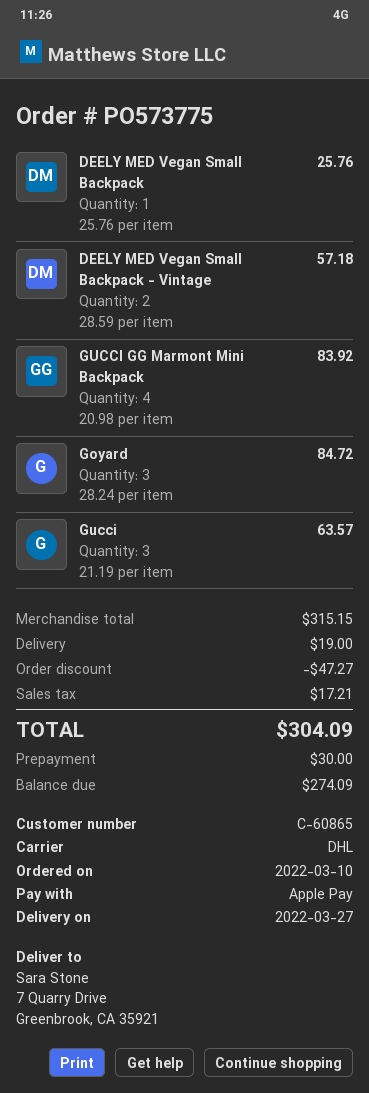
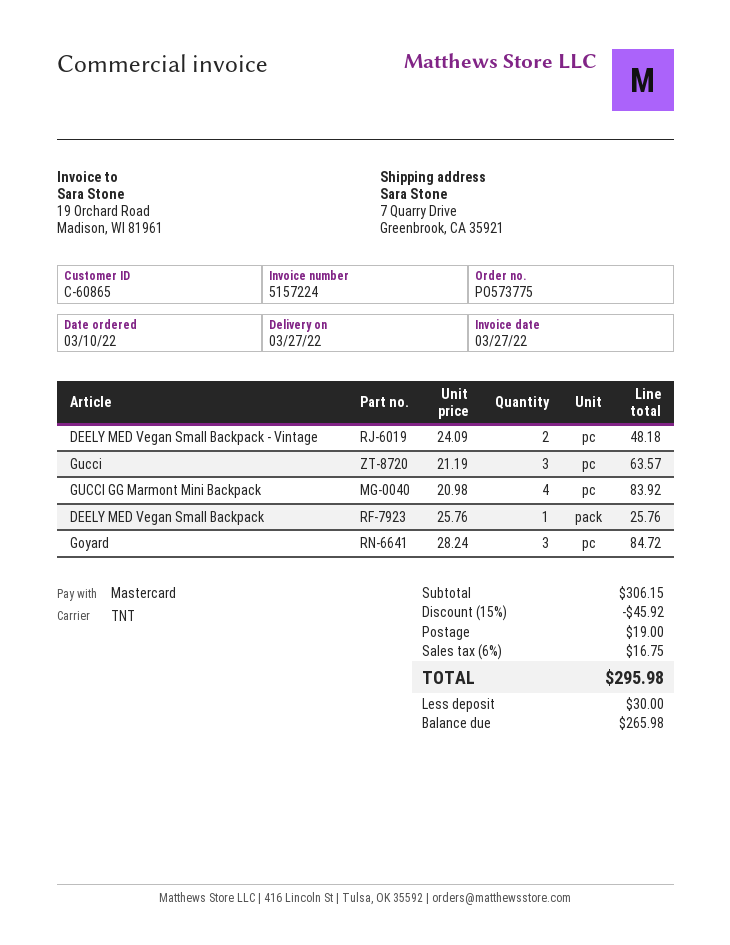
payment method: Apple Pay -> Mastercard
shipping method: DHL -> TNT
DEELY MED Vegan Small Backpack - Vintage: 2 x 28.59 = 57.18 -> 2 x 24.09 = 48.18
subtotal: 315.15 -> 306.15
discount: 47.27 -> 45.92
tax: 17.21 -> 16.75
total: 304.09 -> 295.98
balance: 274.09 -> 265.98

